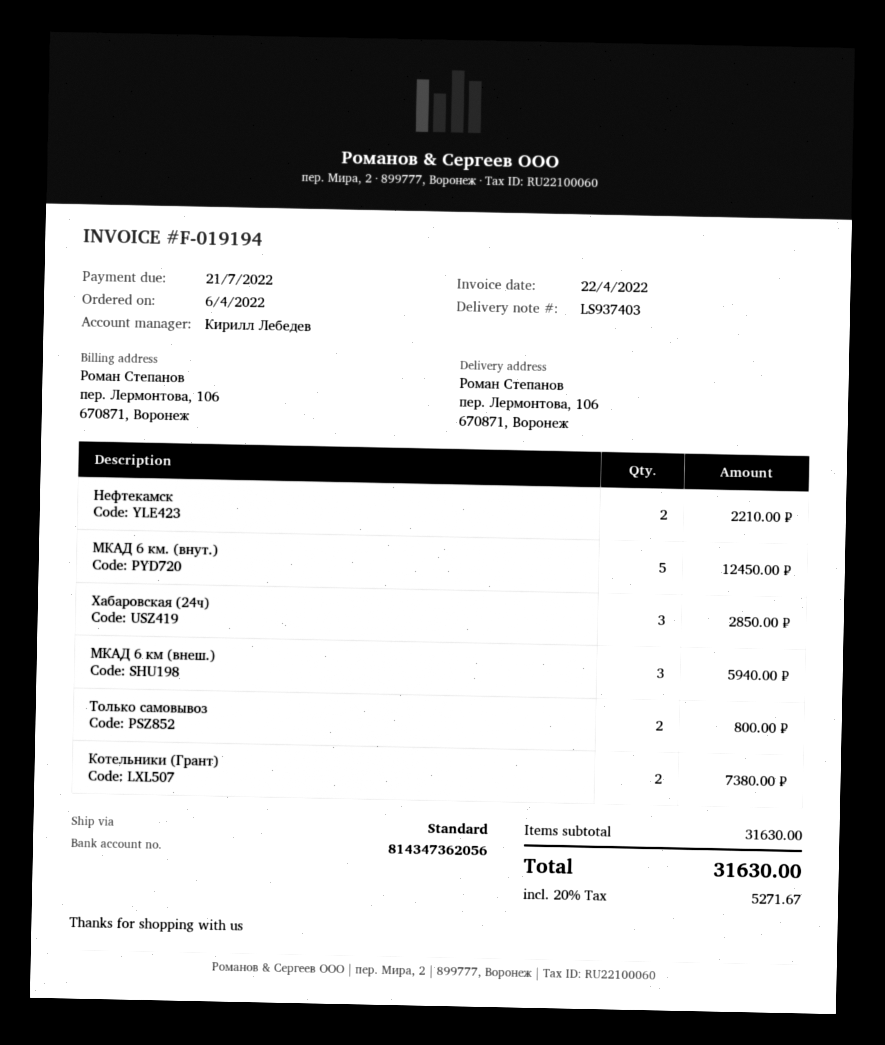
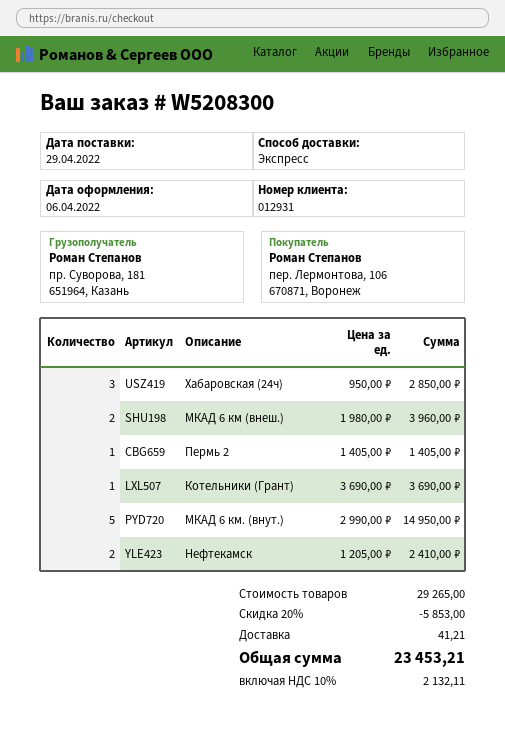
shipping method: standard -> express
ship to: пер. Лермонтова, 106, 670871, Воронеж -> пр. Суворова, 181, 651964, Казань
Нефтекамск: 2 for 2210.00 -> 2 for 2410.00
МКАД 6 км. (внут.): 5 for 12450.00 -> 5 for 14950.00
МКАД 6 км (внеш.): 3 for 5940.00 -> 2 for 3960.00
Только самовывоз: 2 for 800.00 -> none
Котельники (Грант): 2 for 7380.00 -> 1 for 3690.00
Пермь 2: none -> 1 for 1405.00
subtotal: 31630.00 -> 29265.00
discount: none -> 20% = 5853.00
shipping: none -> 41.21
tax: 20% = 5271.67 -> 10% = 2132.11
total: 31630.00 -> 23453.21

